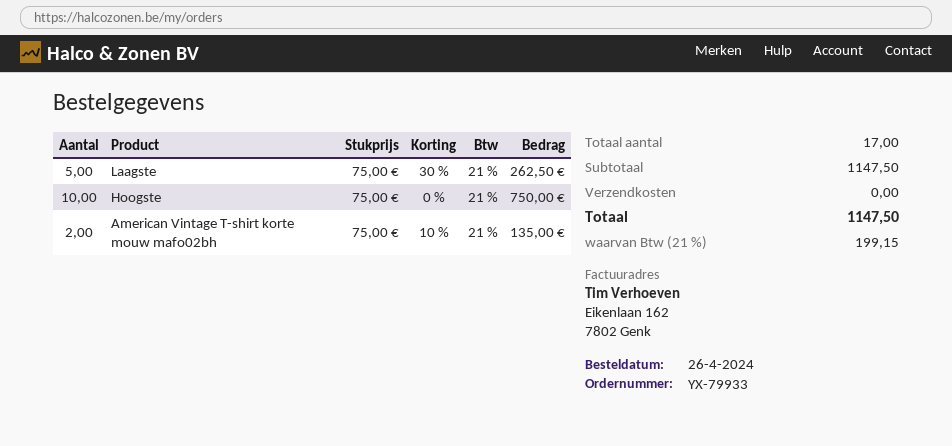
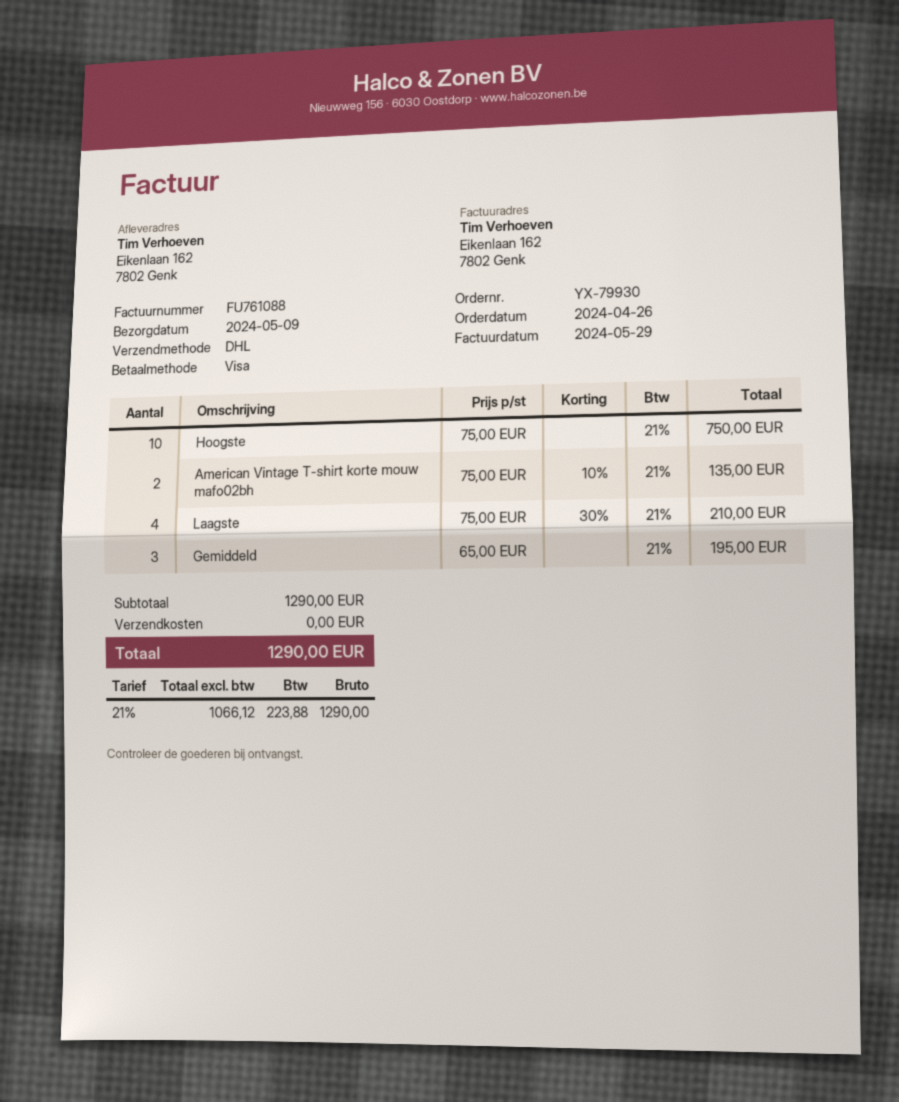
order number: YX-79933 -> YX-79930
Laagste: 5 x 75.00 - 30% = 262.50 -> 4 x 75.00 - 30% = 210.00
Gemiddeld: none -> 3 x 65.00 = 195.00
subtotal: 1147.50 -> 1290.00
tax: 21% = 199.15 -> 21% = 223.88
total: 1147.50 -> 1290.00

